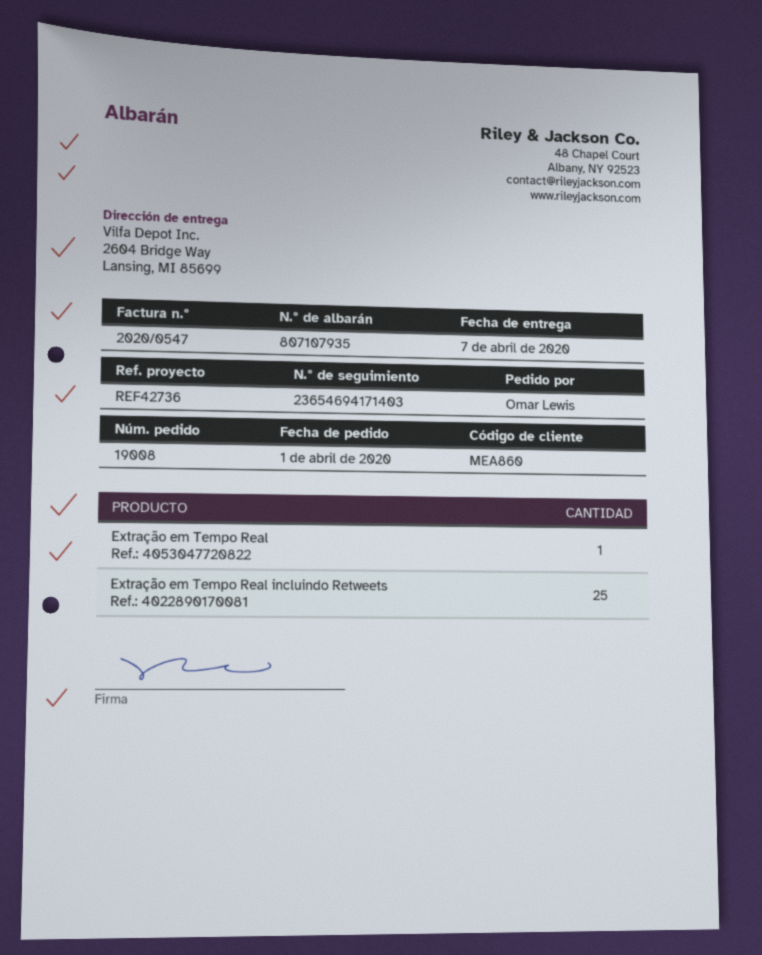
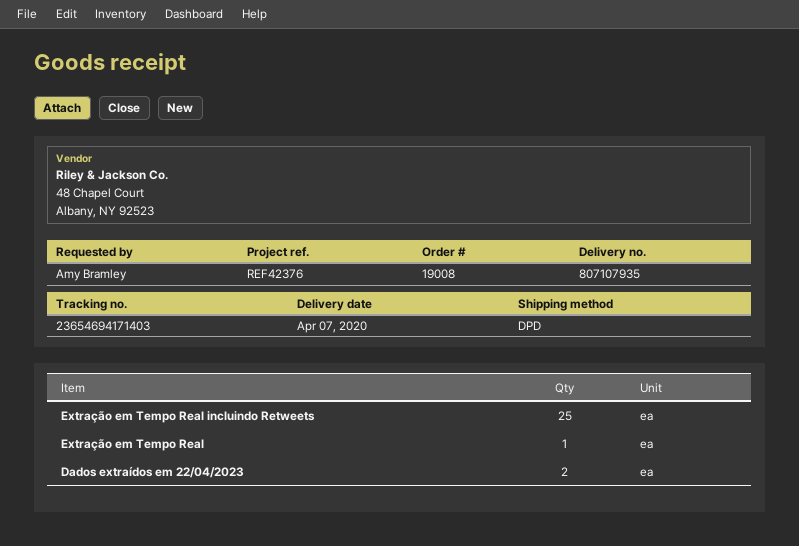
reference: REF42736 -> REF42376
ordered by: Omar Lewis -> Amy Bramley
Dados extraídos em 22/04/2023: none -> 2

